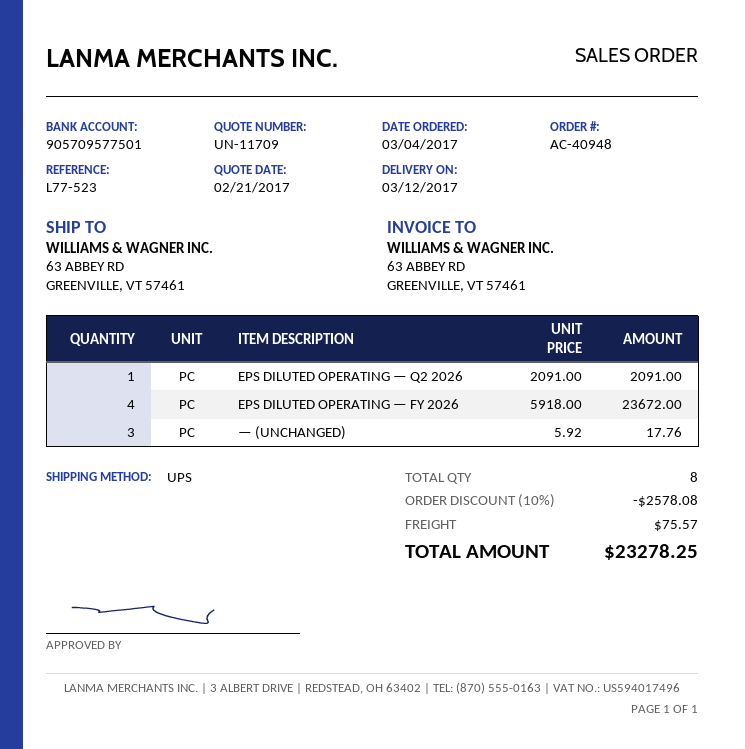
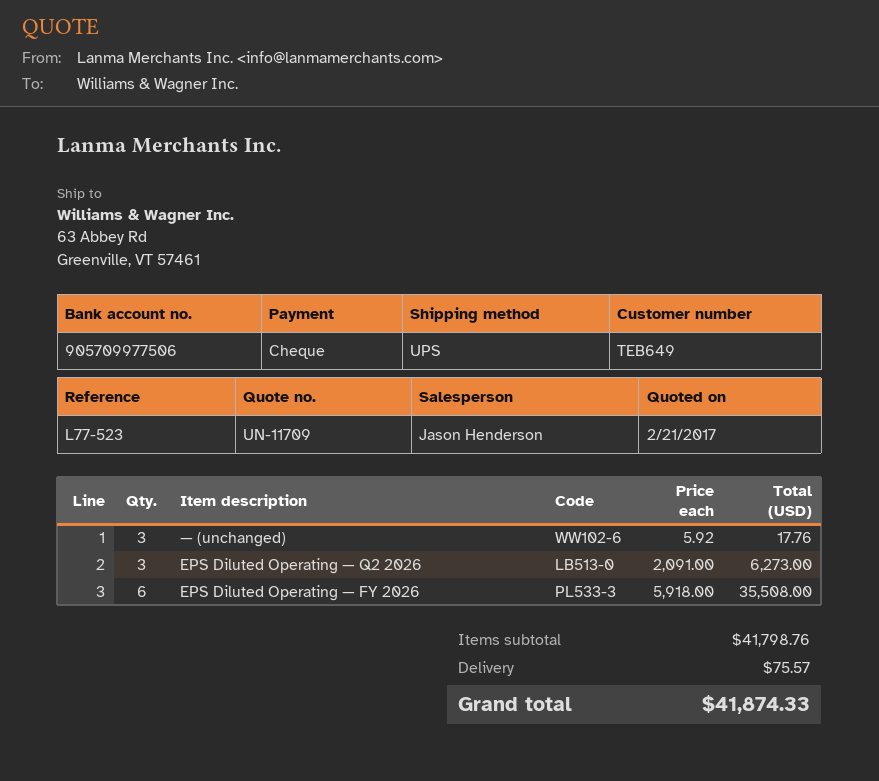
bank account: 905709577501 -> 905709977506
EPS DILUTED OPERATING — Q2 2026: 1 x 2091.00 = 2091.00 -> 3 x 2091.00 = 6273.00
EPS DILUTED OPERATING — FY 2026: 4 x 5918.00 = 23672.00 -> 6 x 5918.00 = 35508.00
discount: 10% = 2578.08 -> none
total: 23278.25 -> 41874.33

